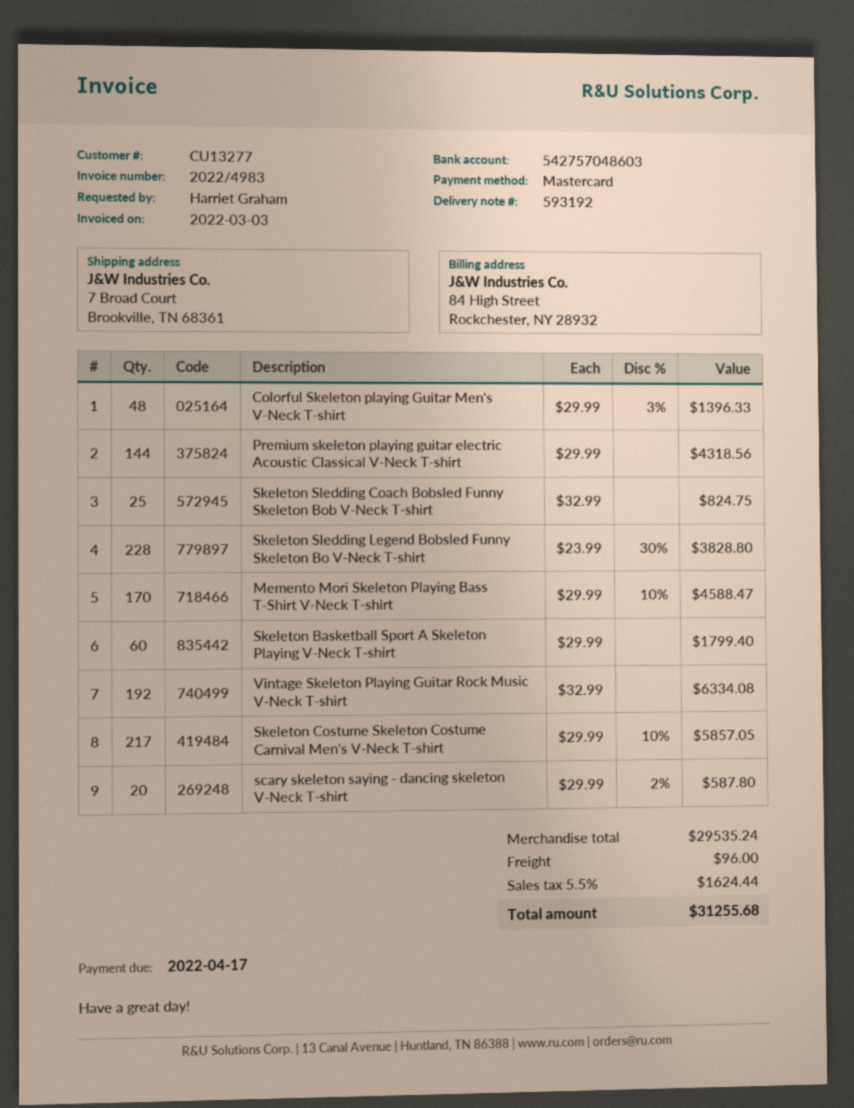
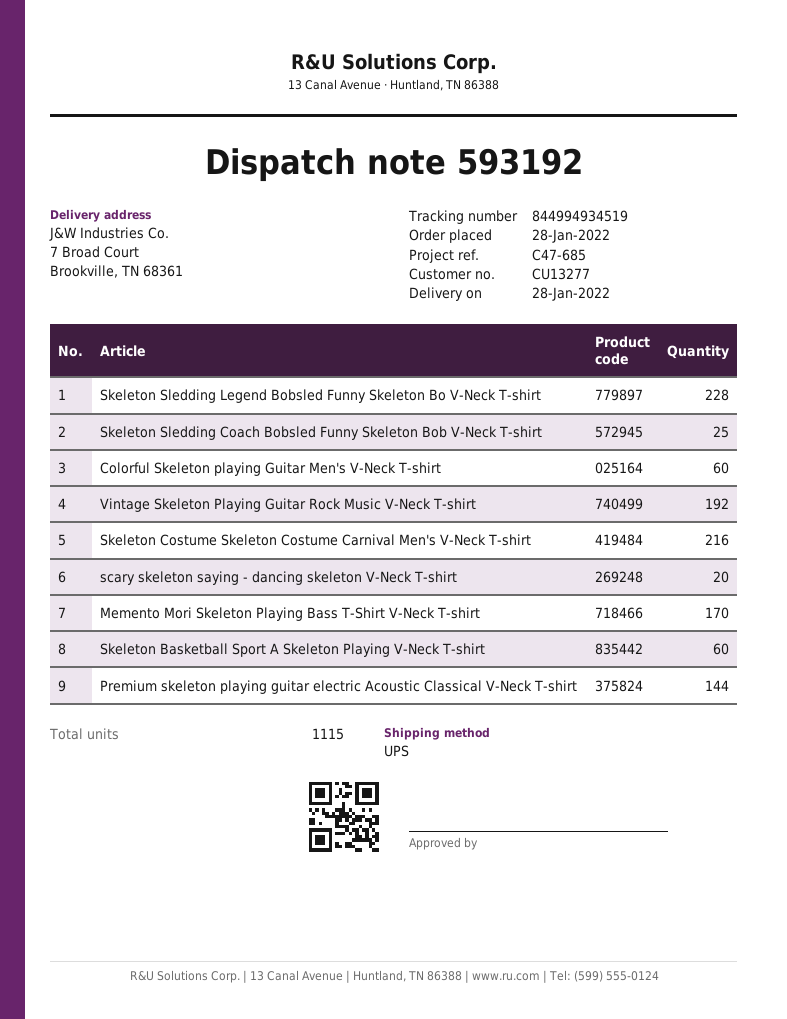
Colorful Skeleton playing Guitar Men's V-Neck T-shirt: 48 -> 60
Skeleton Costume Skeleton Costume Carnival Men's V-Neck T-shirt: 217 -> 216

